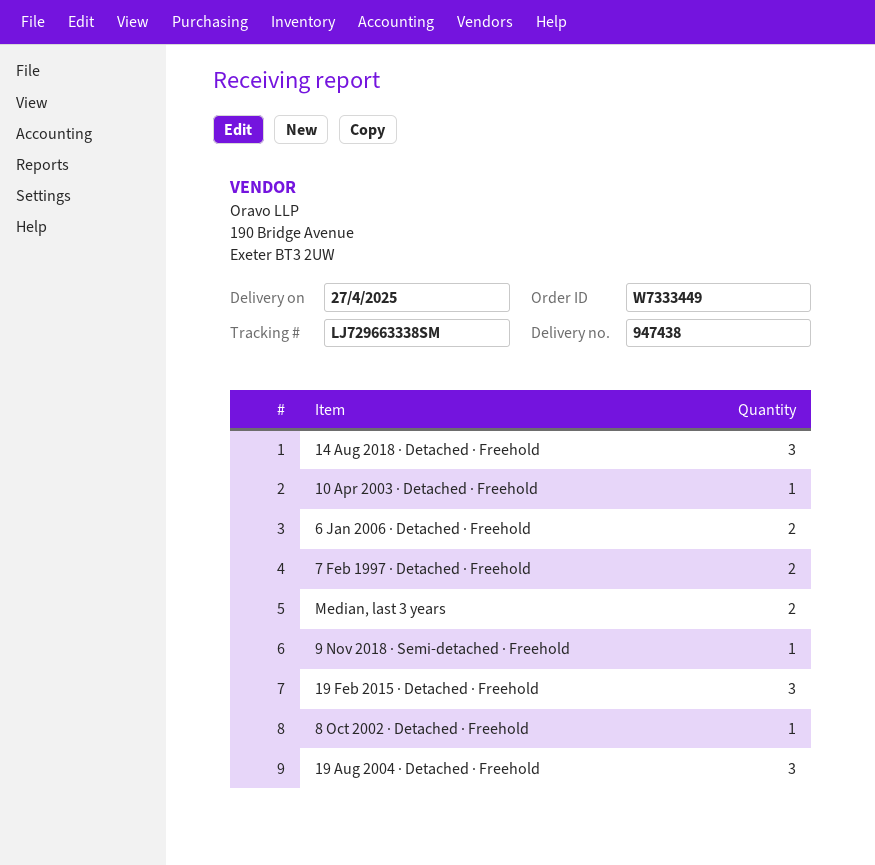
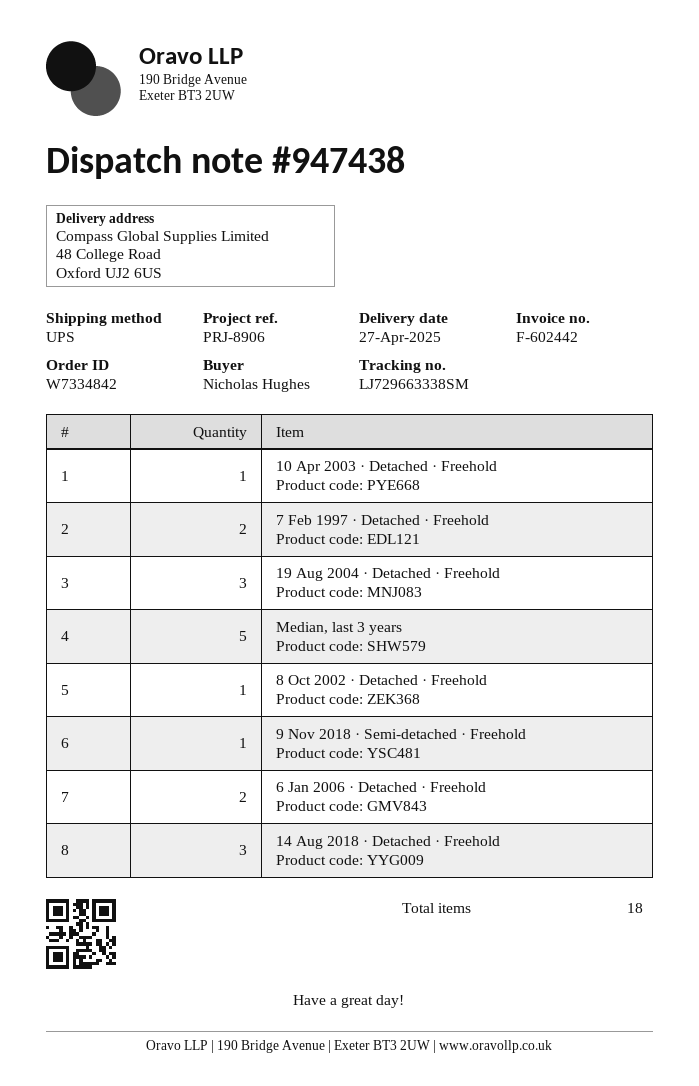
order number: W7333449 -> W7334842
Median, last 3 years: 2 -> 5
19 Feb 2015 · Detached · Freehold: 3 -> none

